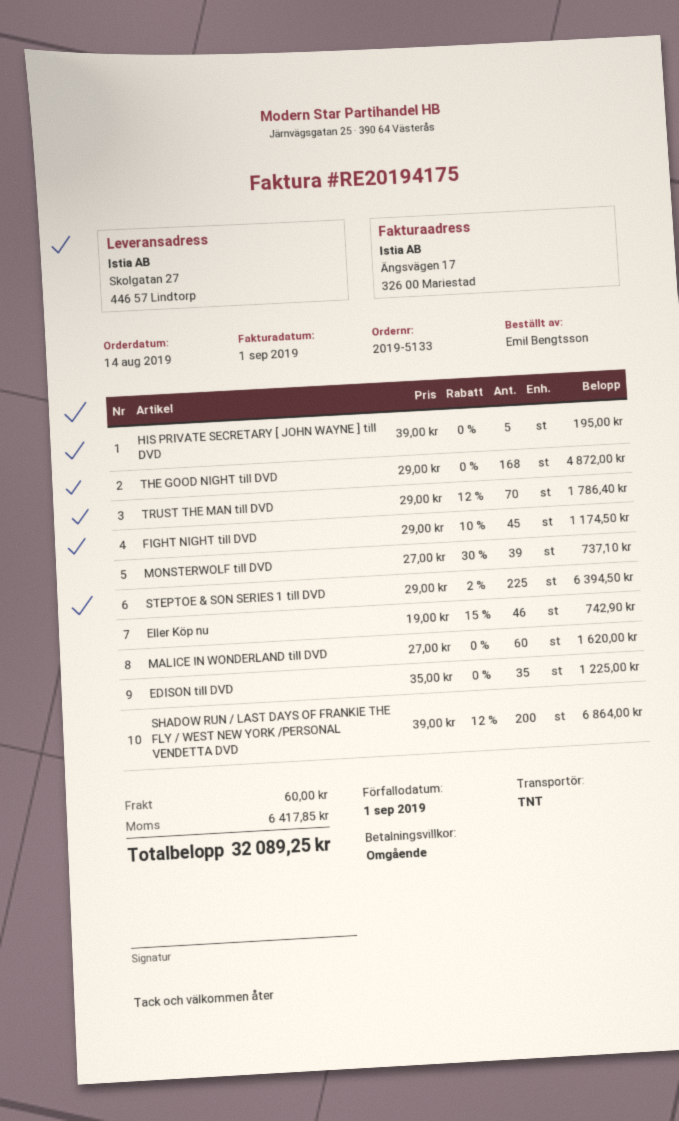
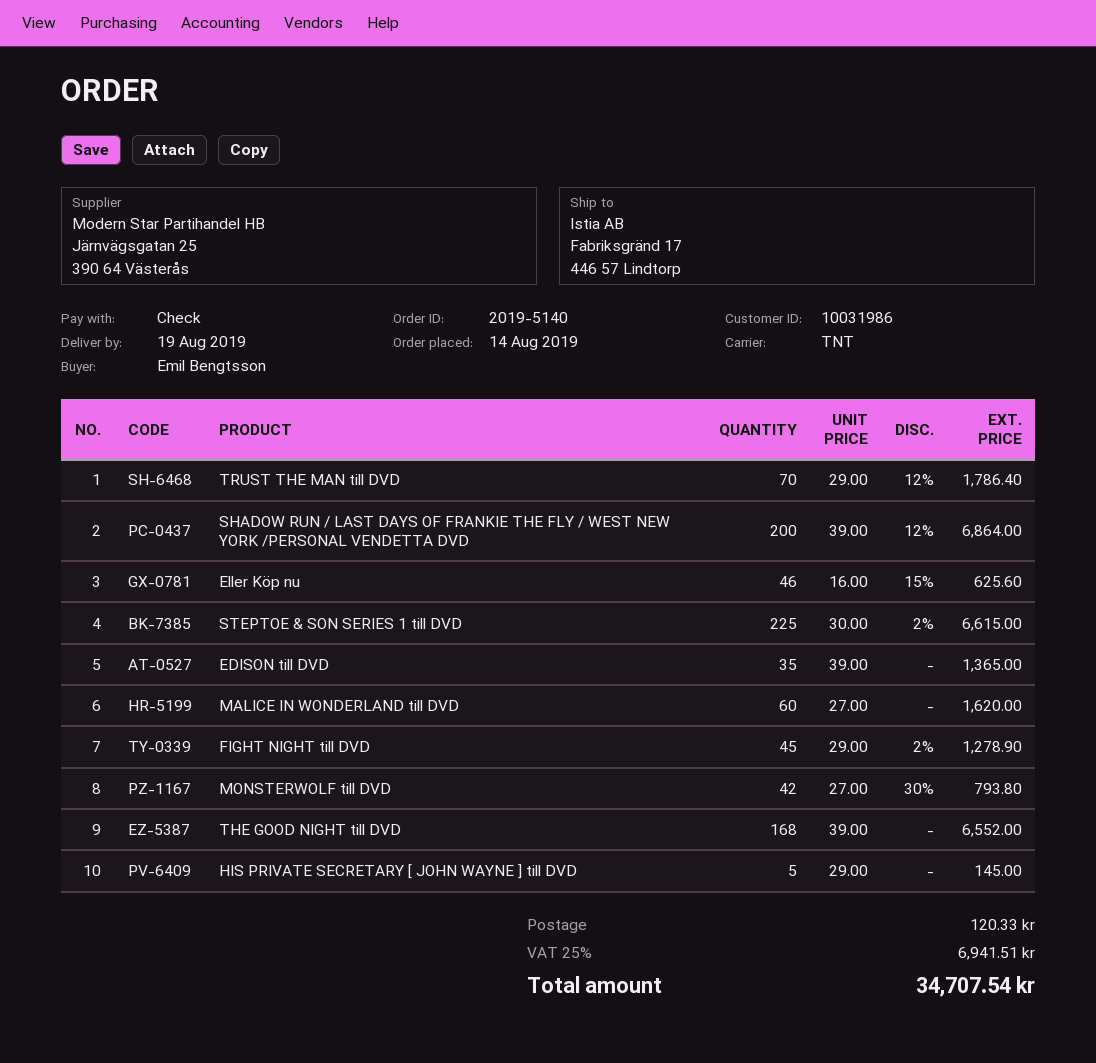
order number: 2019-5133 -> 2019-5140
ship to: Skolgatan 27, 446 57 Lindtorp -> Fabriksgränd 17, 446 57 Lindtorp
HIS PRIVATE SECRETARY [ JOHN WAYNE ] till DVD: 5 x 39.00 = 195.00 -> 5 x 29.00 = 145.00
THE GOOD NIGHT till DVD: 168 x 29.00 = 4872.00 -> 168 x 39.00 = 6552.00
FIGHT NIGHT till DVD: 45 x 29.00 - 10% = 1174.50 -> 45 x 29.00 - 2% = 1278.90
MONSTERWOLF till DVD: 39 x 27.00 - 30% = 737.10 -> 42 x 27.00 - 30% = 793.80
STEPTOE & SON SERIES 1 till DVD: 225 x 29.00 - 2% = 6394.50 -> 225 x 30.00 - 2% = 6615.00
Eller Köp nu: 46 x 19.00 - 15% = 742.90 -> 46 x 16.00 - 15% = 625.60
EDISON till DVD: 35 x 35.00 = 1225.00 -> 35 x 39.00 = 1365.00
shipping: 60.00 -> 120.33
tax: 6417.85 -> 6941.51
total: 32089.25 -> 34707.54

